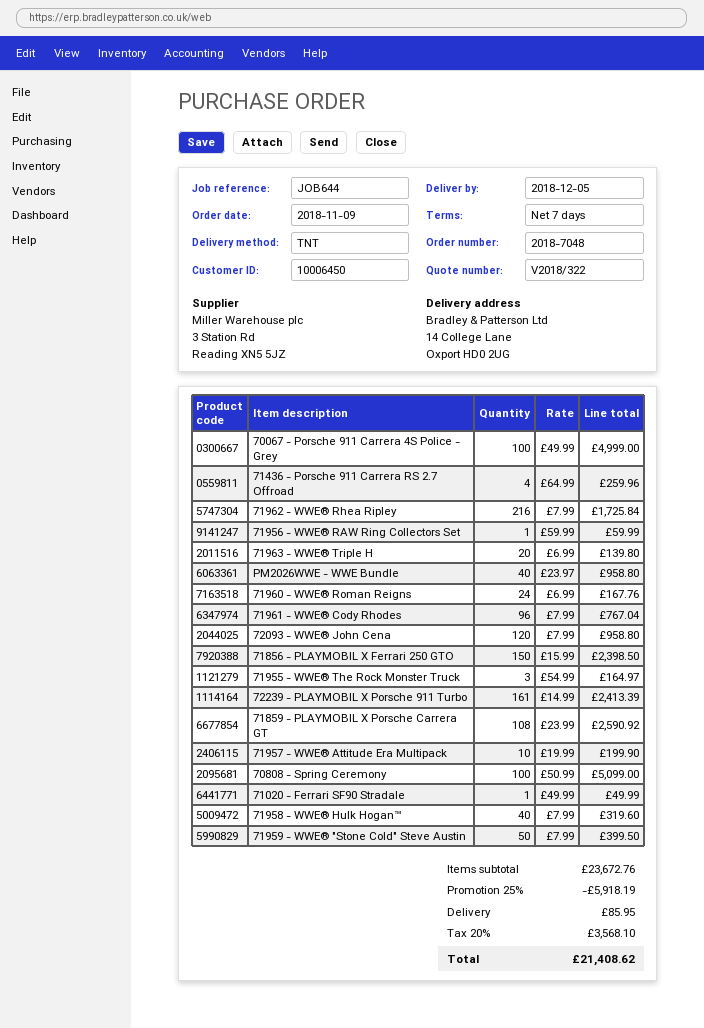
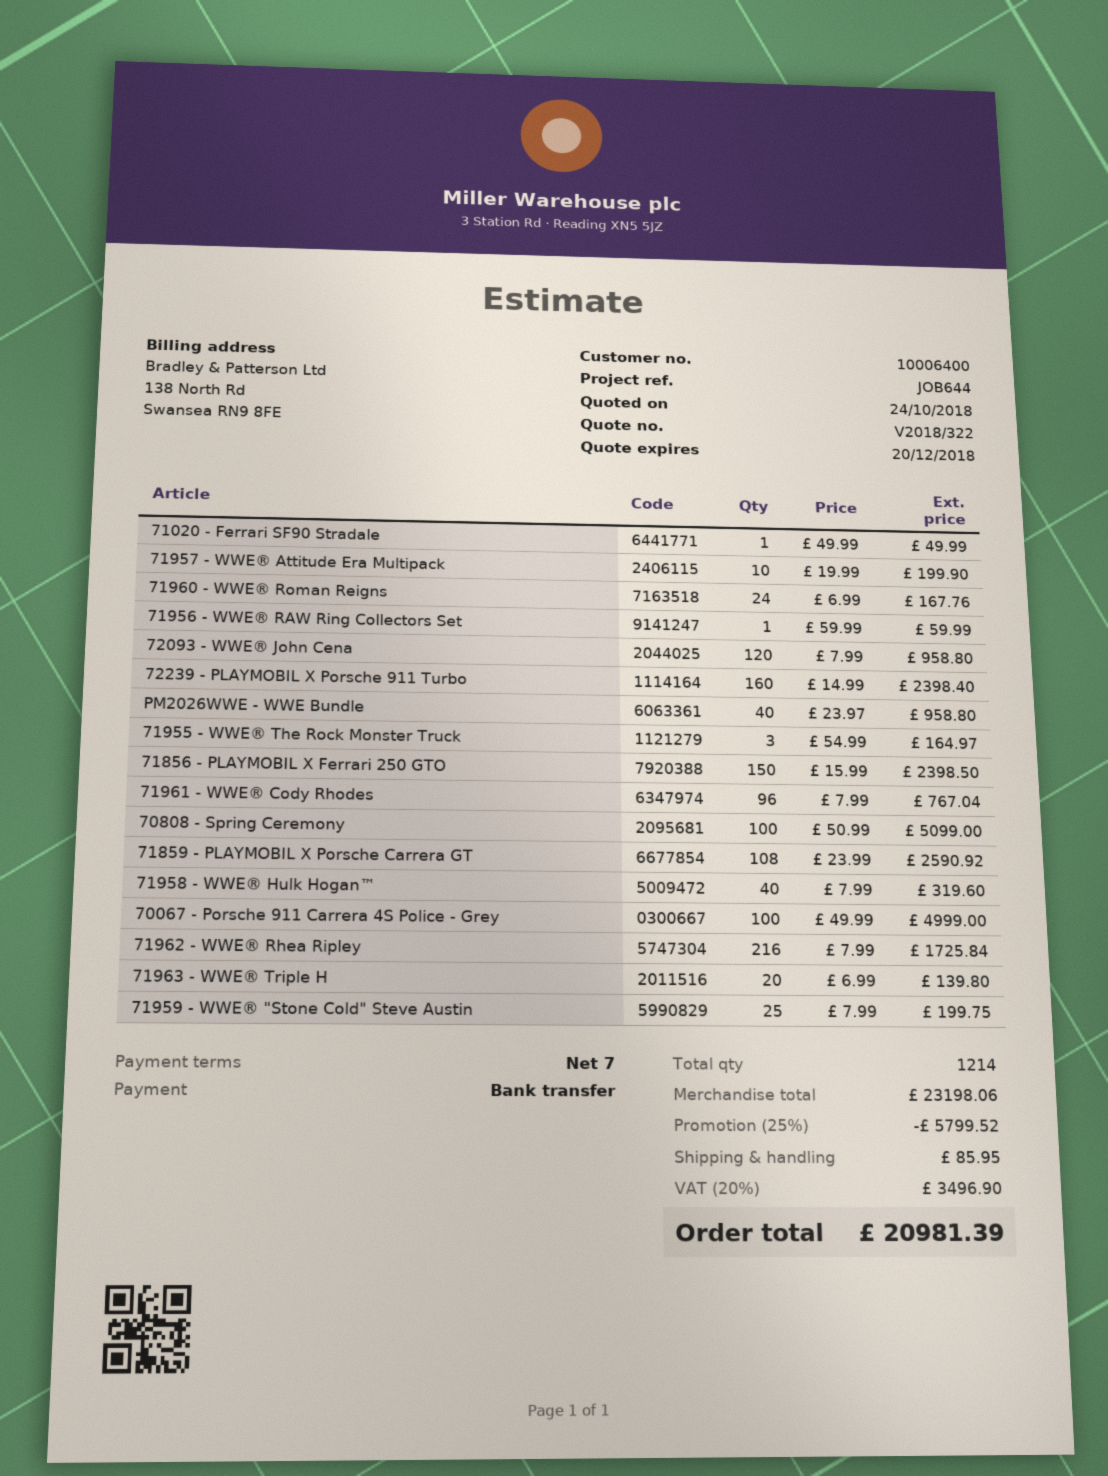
customer number: 10006450 -> 10006400
71436 - Porsche 911 Carrera RS 2.7 Offroad: 4 x 64.99 = 259.96 -> none
72239 - PLAYMOBIL X Porsche 911 Turbo: 161 x 14.99 = 2413.39 -> 160 x 14.99 = 2398.40
71959 - WWE® "Stone Cold" Steve Austin: 50 x 7.99 = 399.50 -> 25 x 7.99 = 199.75
subtotal: 23672.76 -> 23198.06
discount: 25% = 5918.19 -> 25% = 5799.52
tax: 20% = 3568.10 -> 20% = 3496.90
total: 21408.62 -> 20981.39

